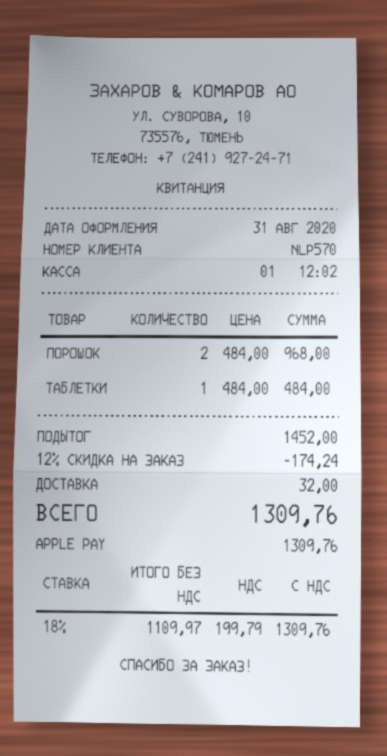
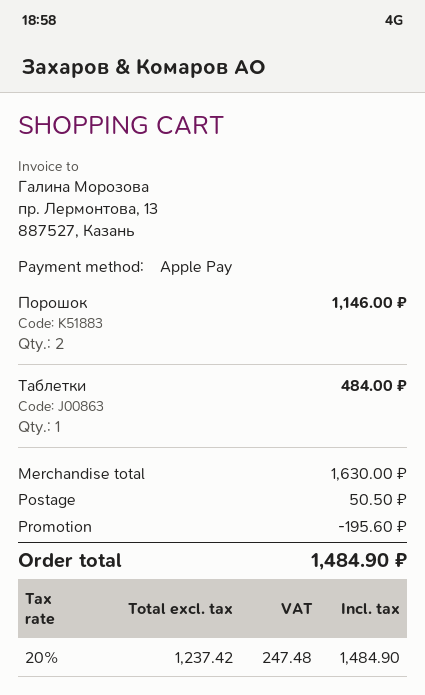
ПОРОШОК: 2 for 968.00 -> 2 for 1146.00
subtotal: 1452.00 -> 1630.00
discount: 174.24 -> 195.60
shipping: 32.00 -> 50.50
net: 1109.97 -> 1237.42
tax: 18% = 199.79 -> 20% = 247.48
total: 1309.76 -> 1484.90

